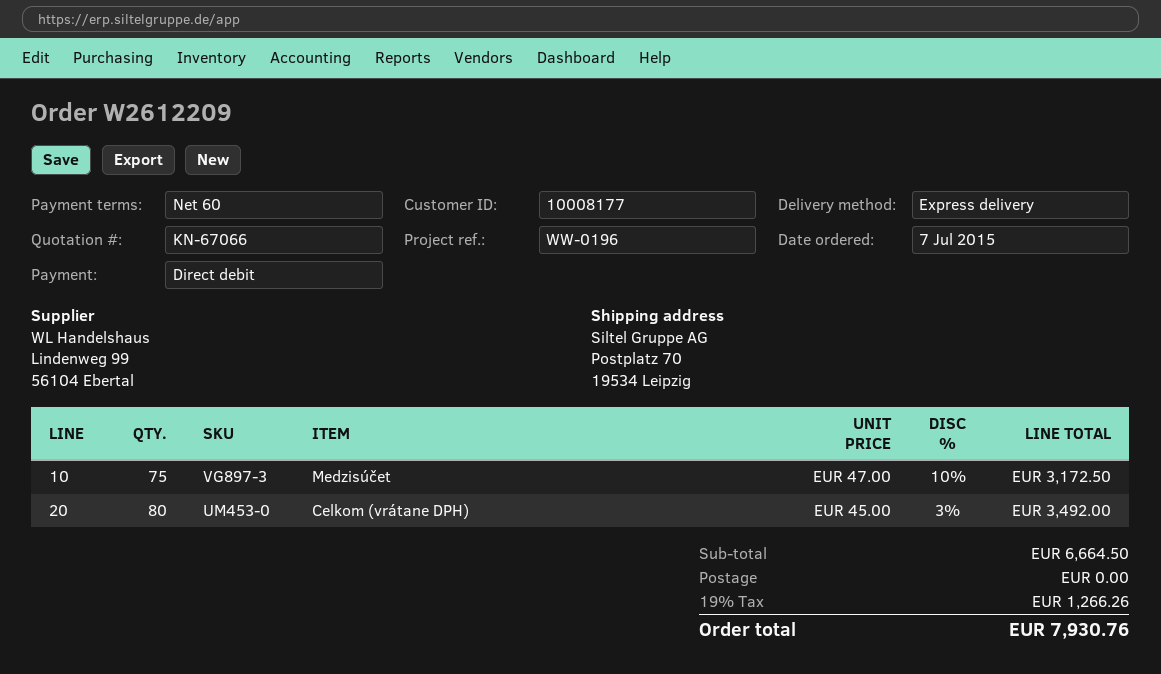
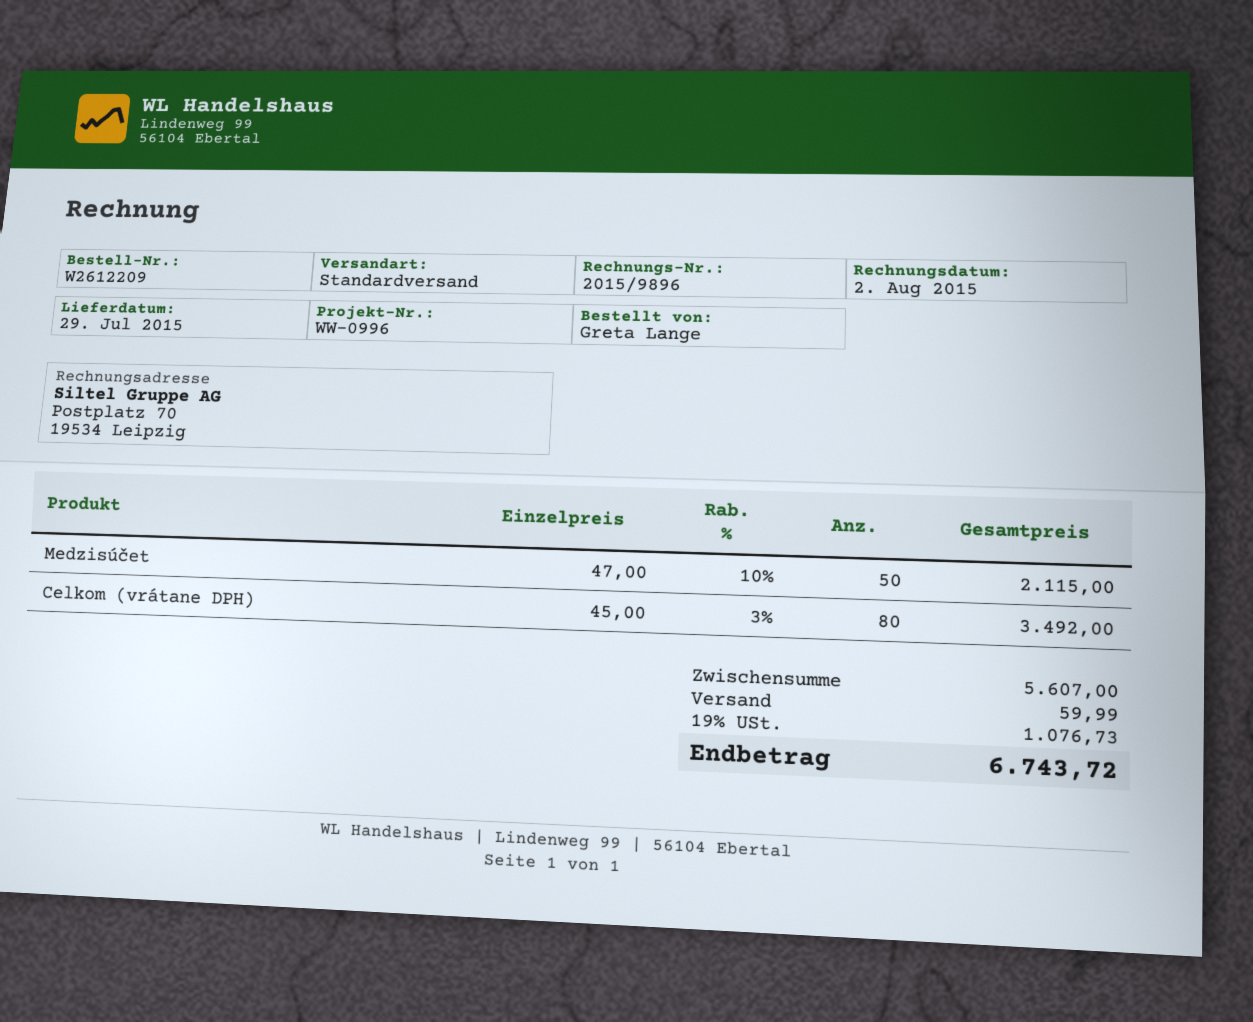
reference: WW-0196 -> WW-0996
shipping method: express -> standard
Medzisúčet: 75 x 47.00 - 10% = 3172.50 -> 50 x 47.00 - 10% = 2115.00
subtotal: 6664.50 -> 5607.00
shipping: 0.00 -> 59.99
tax: 19% = 1266.26 -> 19% = 1076.73
total: 7930.76 -> 6743.72

